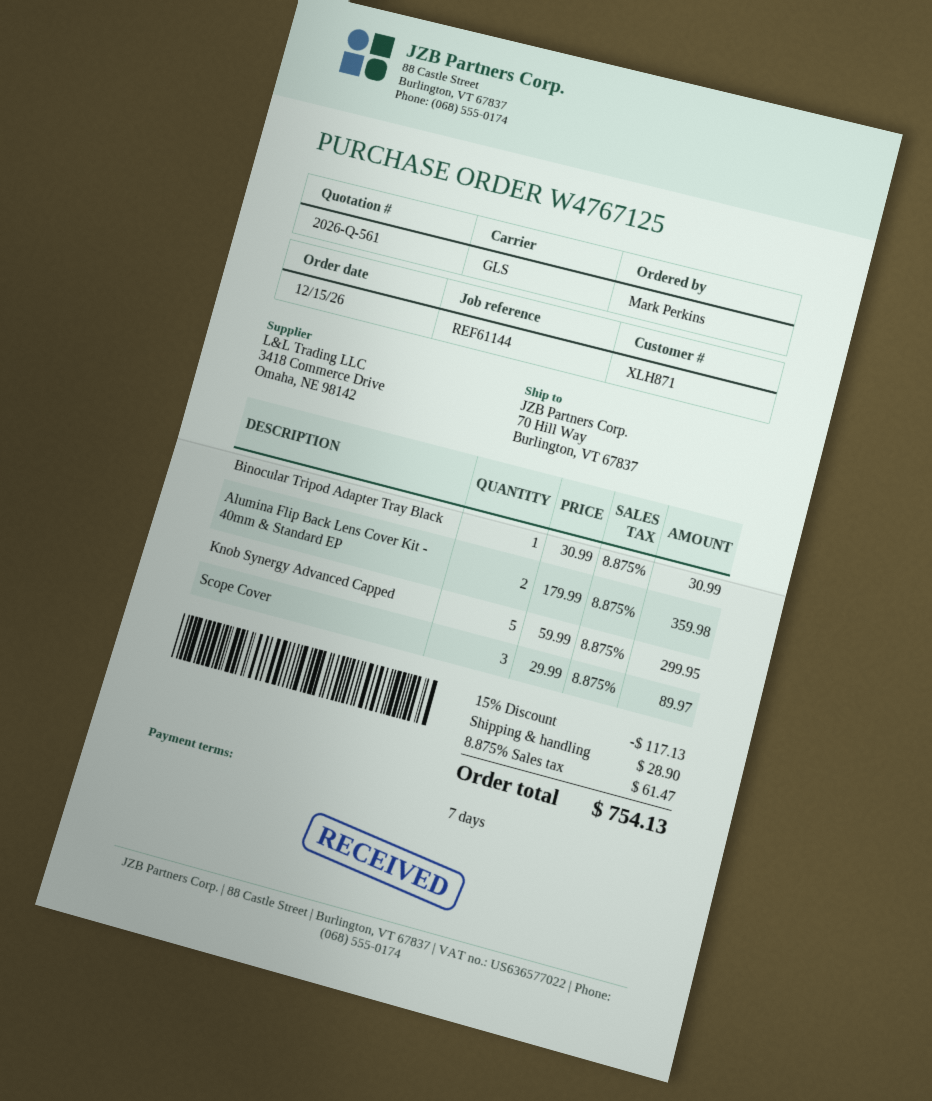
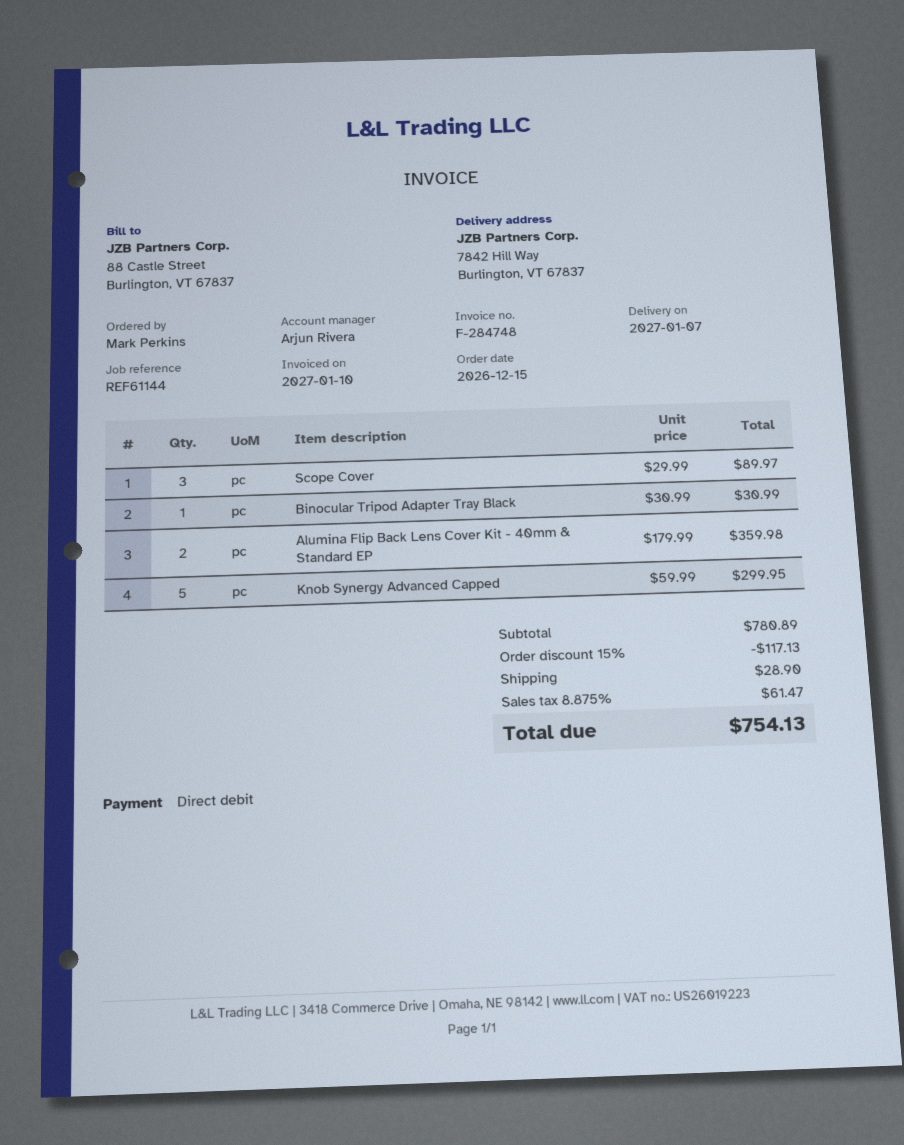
ship to: 70 Hill Way, Burlington, VT 67837 -> 7842 Hill Way, Burlington, VT 67837

